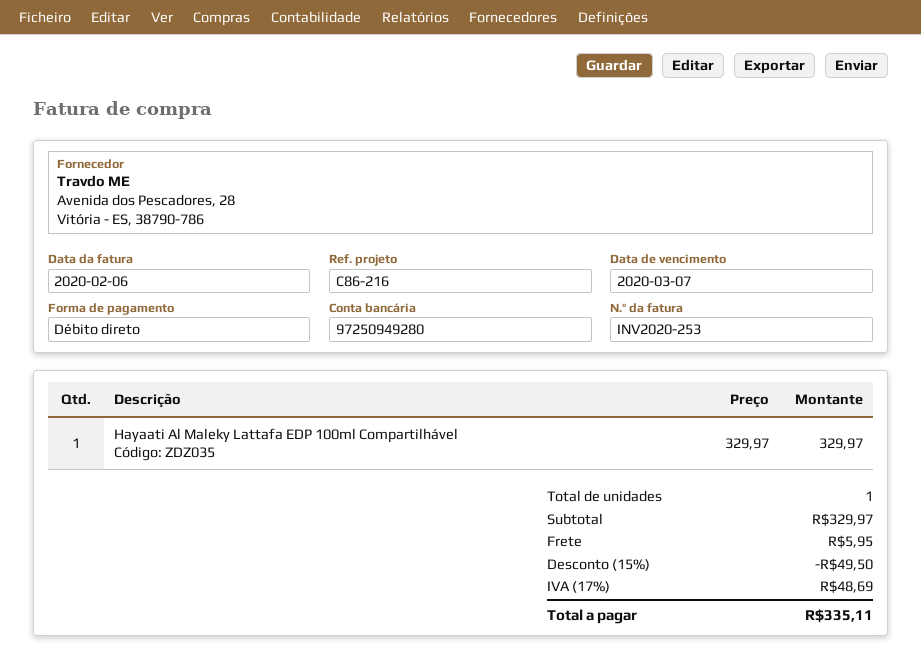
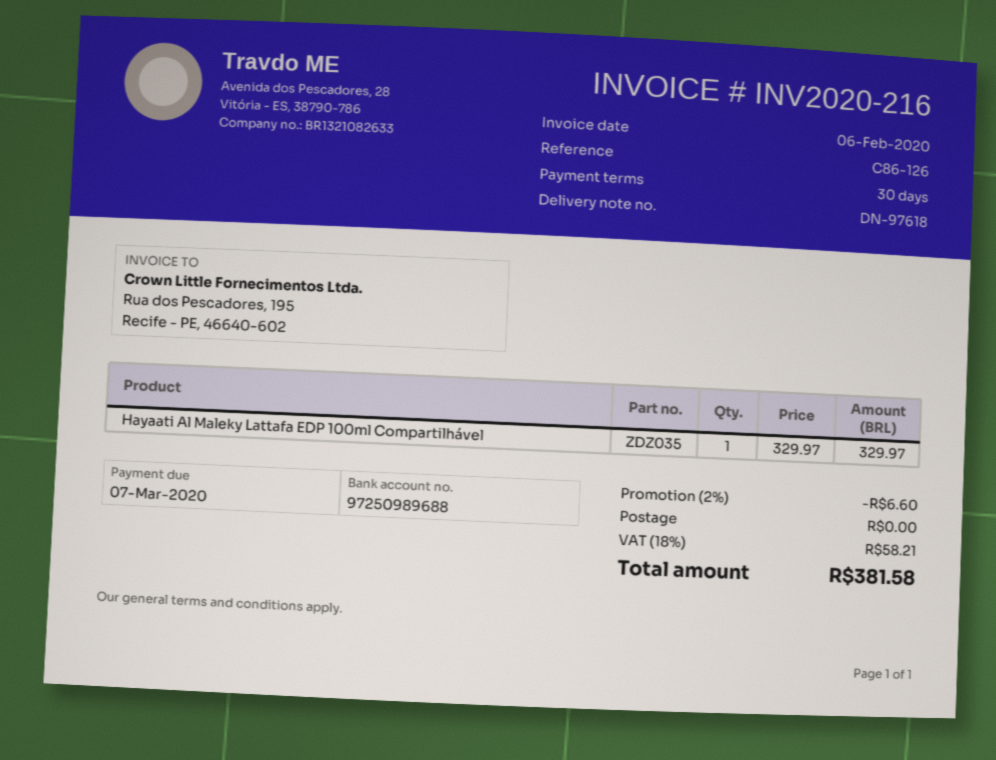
invoice number: INV2020-253 -> INV2020-216
reference: C86-216 -> C86-126
bank account: 97250949280 -> 97250989688
discount: 15% = 49.50 -> 2% = 6.60
shipping: 5.95 -> 0.00
tax: 17% = 48.69 -> 18% = 58.21
total: 335.11 -> 381.58

